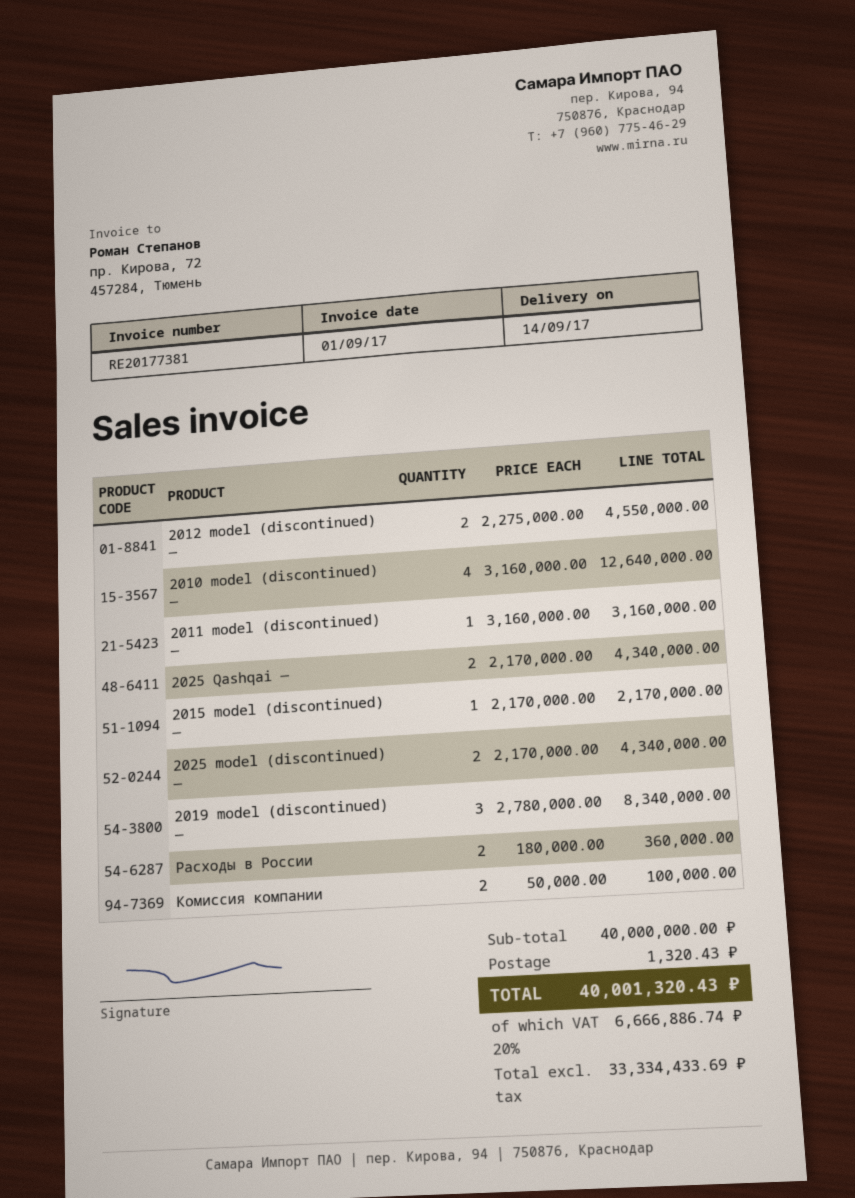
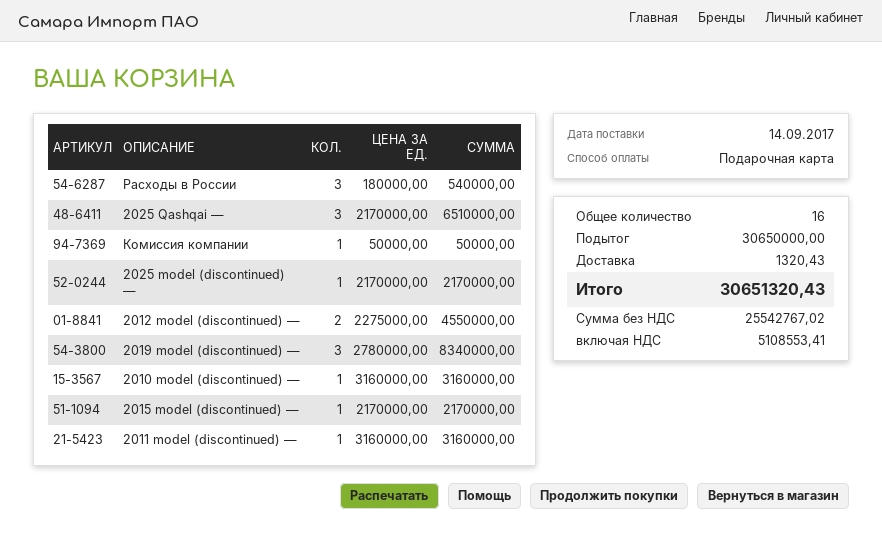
2010 model (discontinued) —: 4 x 3160000.00 = 12640000.00 -> 1 x 3160000.00 = 3160000.00
2025 Qashqai —: 2 x 2170000.00 = 4340000.00 -> 3 x 2170000.00 = 6510000.00
2025 model (discontinued) —: 2 x 2170000.00 = 4340000.00 -> 1 x 2170000.00 = 2170000.00
Расходы в России: 2 x 180000.00 = 360000.00 -> 3 x 180000.00 = 540000.00
Комиссия компании: 2 x 50000.00 = 100000.00 -> 1 x 50000.00 = 50000.00
subtotal: 40000000.00 -> 30650000.00
net: 33334433.69 -> 25542767.02
tax: 6666886.74 -> 5108553.41
total: 40001320.43 -> 30651320.43

